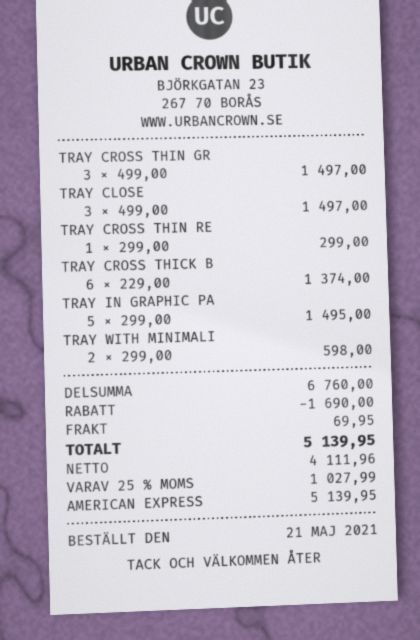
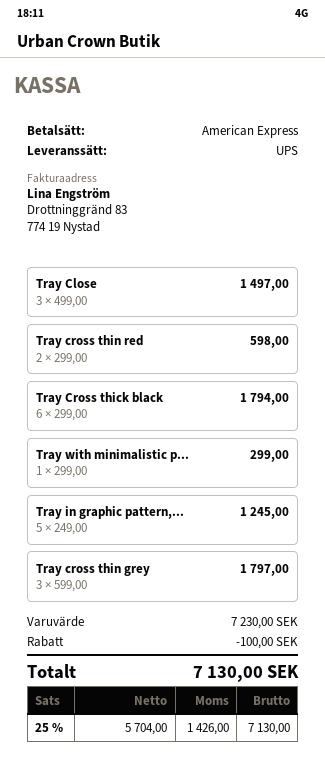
TRAY CROSS THIN GR: 3 x 499.00 = 1497.00 -> 3 x 599.00 = 1797.00
TRAY CROSS THIN RE: 1 x 299.00 = 299.00 -> 2 x 299.00 = 598.00
TRAY CROSS THICK B: 6 x 229.00 = 1374.00 -> 6 x 299.00 = 1794.00
TRAY IN GRAPHIC PA: 5 x 299.00 = 1495.00 -> 5 x 249.00 = 1245.00
TRAY WITH MINIMALI: 2 x 299.00 = 598.00 -> 1 x 299.00 = 299.00
subtotal: 6760.00 -> 7230.00
discount: 1690.00 -> 100.00
shipping: 69.95 -> none
net: 4111.96 -> 5704.00
tax: 25% = 1027.99 -> 25% = 1426.00
total: 5139.95 -> 7130.00

